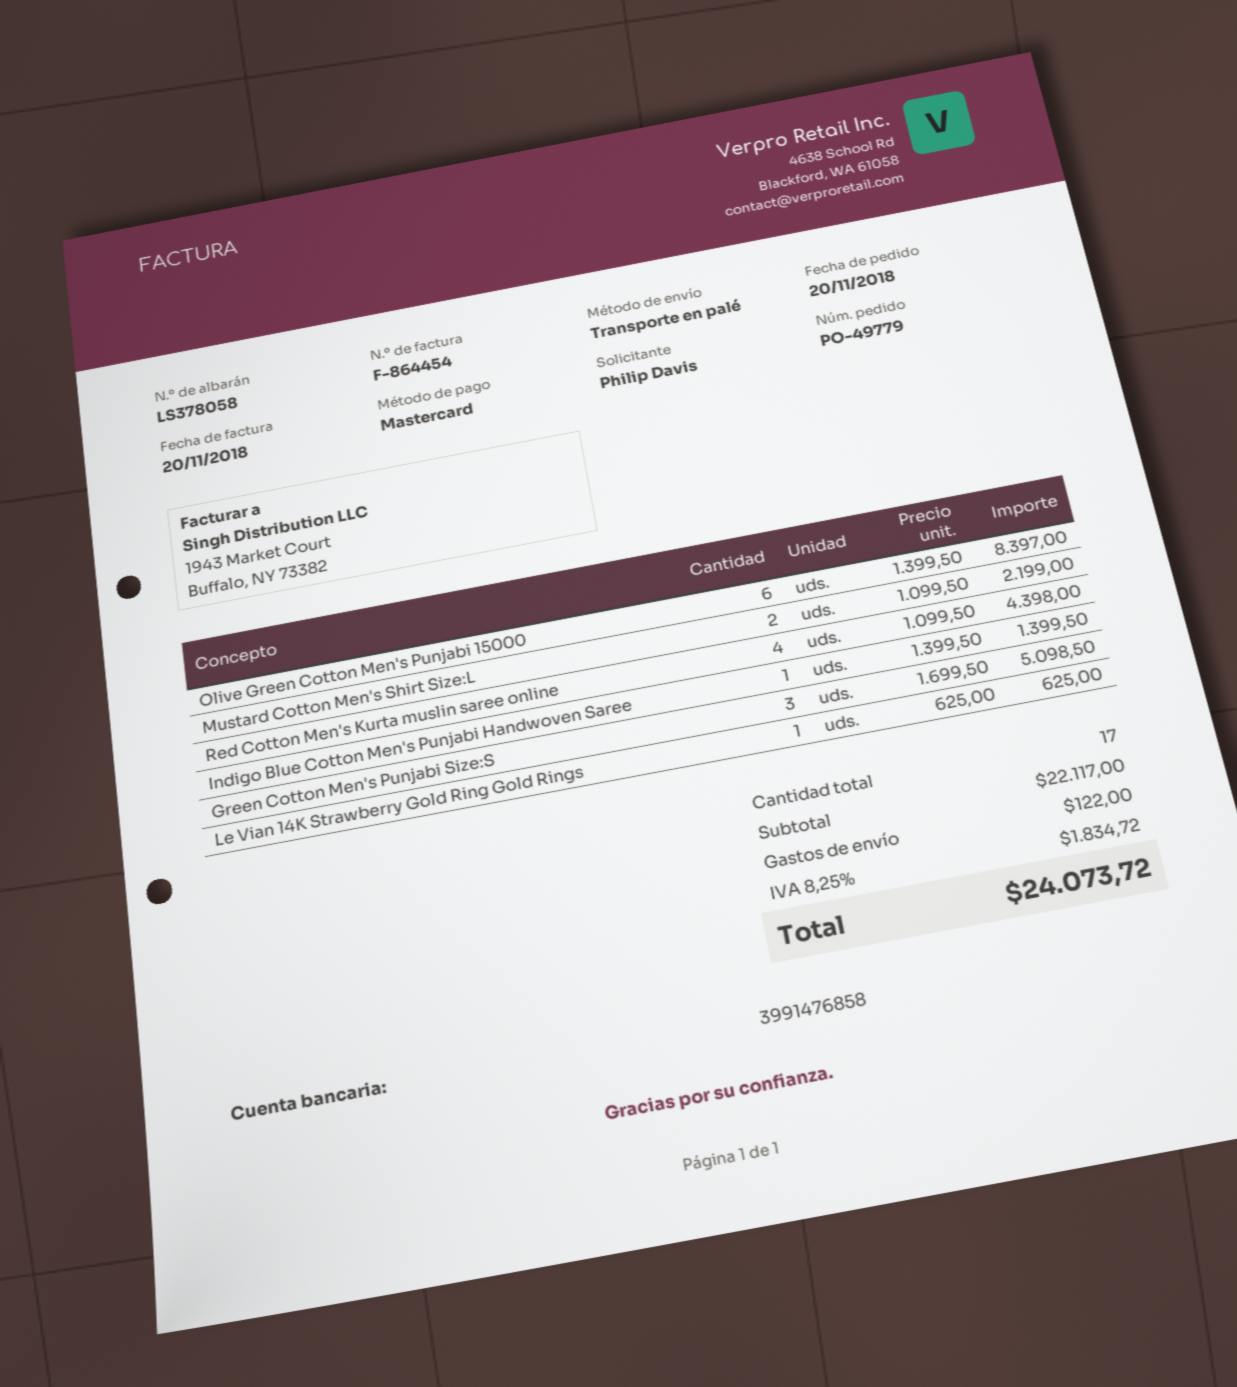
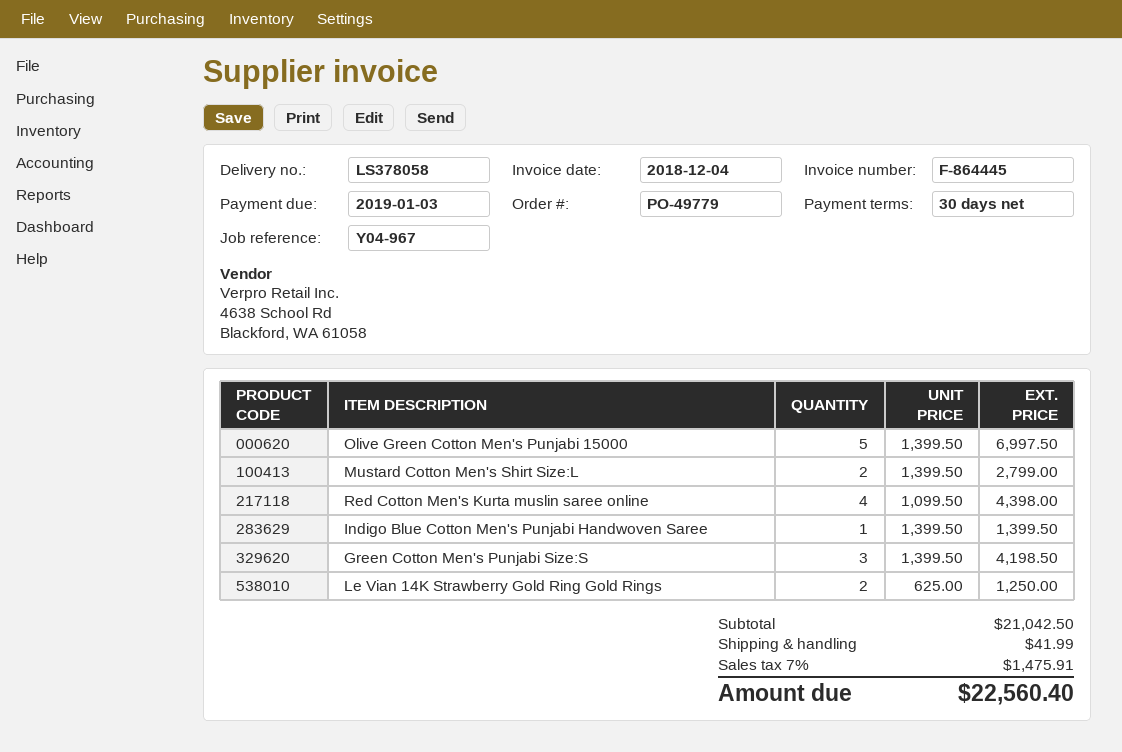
invoice number: F-864454 -> F-864445
invoice date: 2018-11-20 -> 2018-12-04
Olive Green Cotton Men's Punjabi 15000: 6 x 1399.50 = 8397.00 -> 5 x 1399.50 = 6997.50
Mustard Cotton Men's Shirt Size:L: 2 x 1099.50 = 2199.00 -> 2 x 1399.50 = 2799.00
Green Cotton Men's Punjabi Size:S: 3 x 1699.50 = 5098.50 -> 3 x 1399.50 = 4198.50
Le Vian 14K Strawberry Gold Ring Gold Rings: 1 x 625.00 = 625.00 -> 2 x 625.00 = 1250.00
subtotal: 22117.00 -> 21042.50
shipping: 122.00 -> 41.99
tax: 8.25% = 1834.72 -> 7% = 1475.91
total: 24073.72 -> 22560.40

